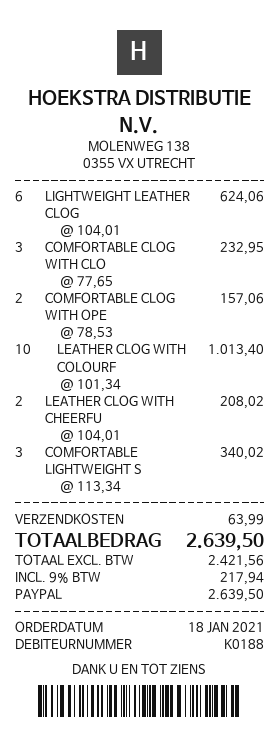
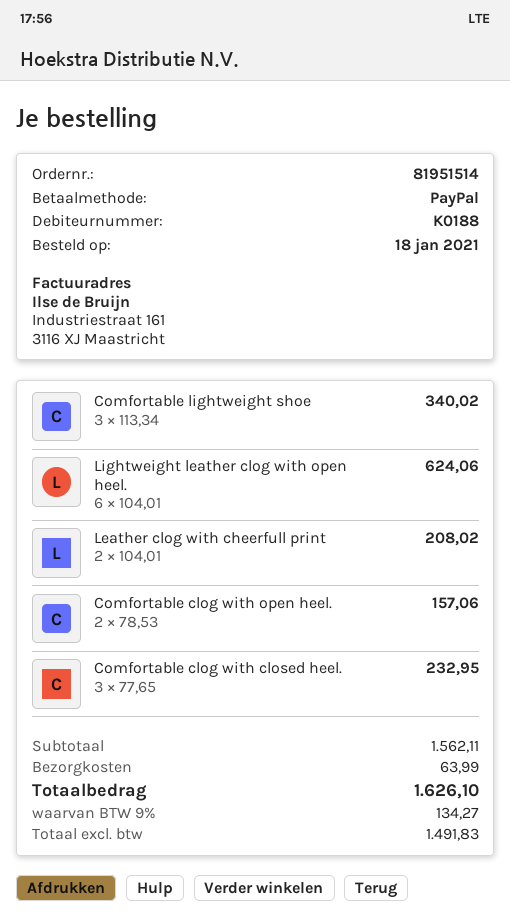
LEATHER CLOG WITH COLOURF: 10 x 101.34 = 1013.40 -> none
net: 2421.56 -> 1491.83
tax: 9% = 217.94 -> 9% = 134.27
total: 2639.50 -> 1626.10

